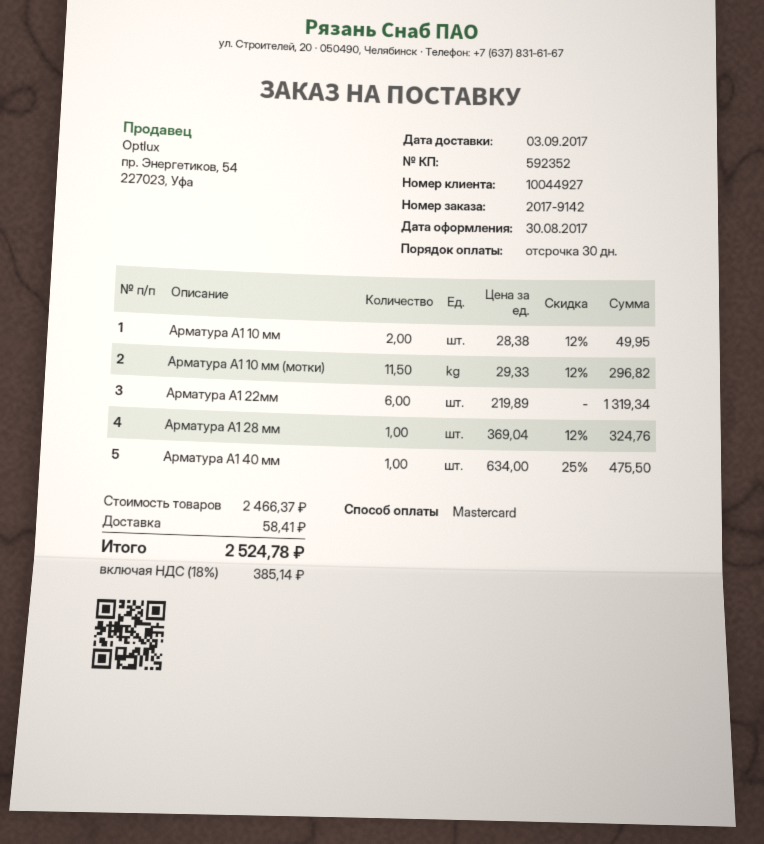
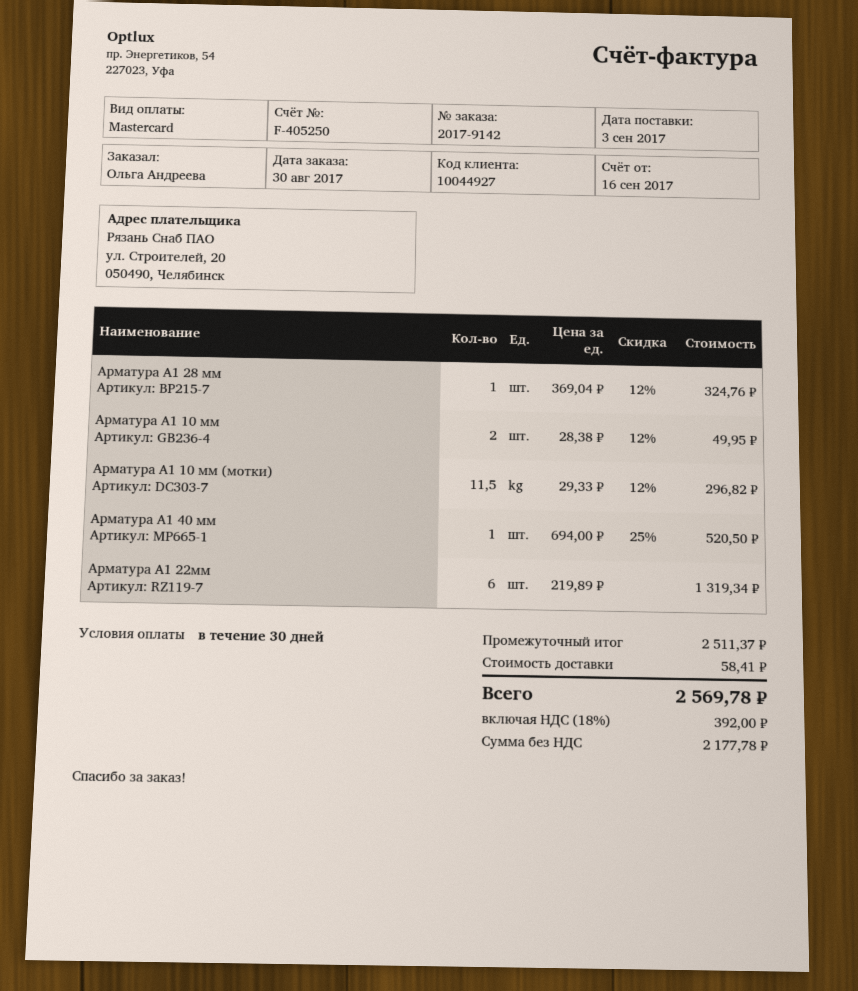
Арматура А1 40 мм: 1 x 634.00 - 25% = 475.50 -> 1 x 694.00 - 25% = 520.50
subtotal: 2466.37 -> 2511.37
tax: 18% = 385.14 -> 18% = 392.00
total: 2524.78 -> 2569.78

